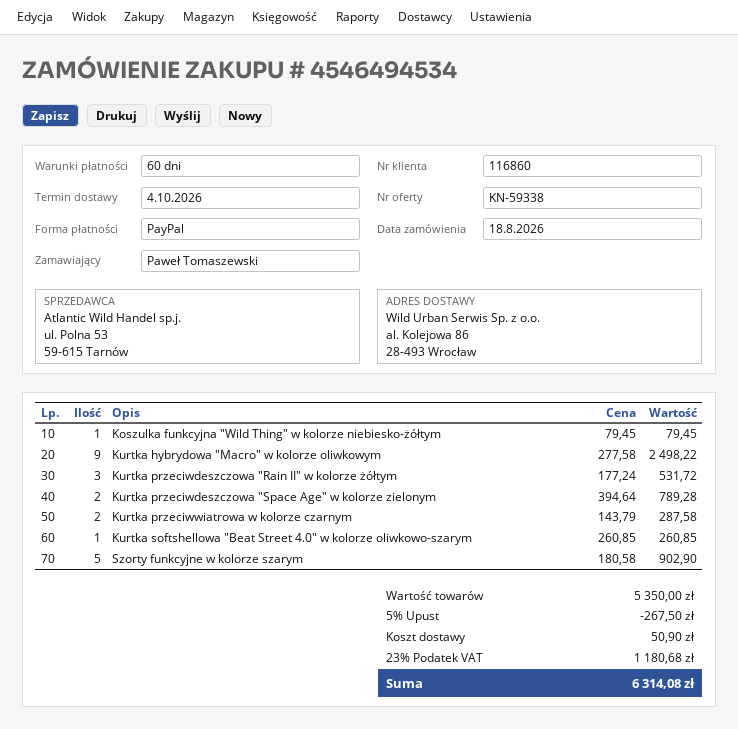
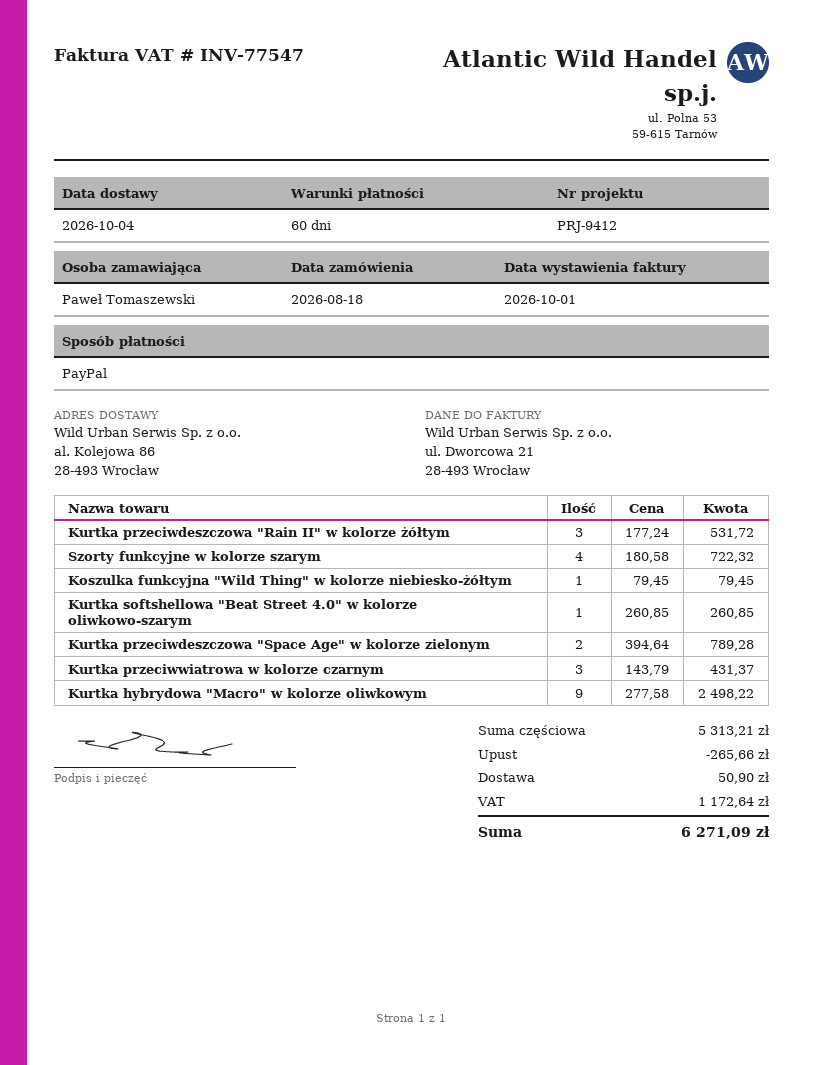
Kurtka przeciwwiatrowa w kolorze czarnym: 2 x 143.79 = 287.58 -> 3 x 143.79 = 431.37
Szorty funkcyjne w kolorze szarym: 5 x 180.58 = 902.90 -> 4 x 180.58 = 722.32
subtotal: 5350.00 -> 5313.21
discount: 267.50 -> 265.66
tax: 1180.68 -> 1172.64
total: 6314.08 -> 6271.09

